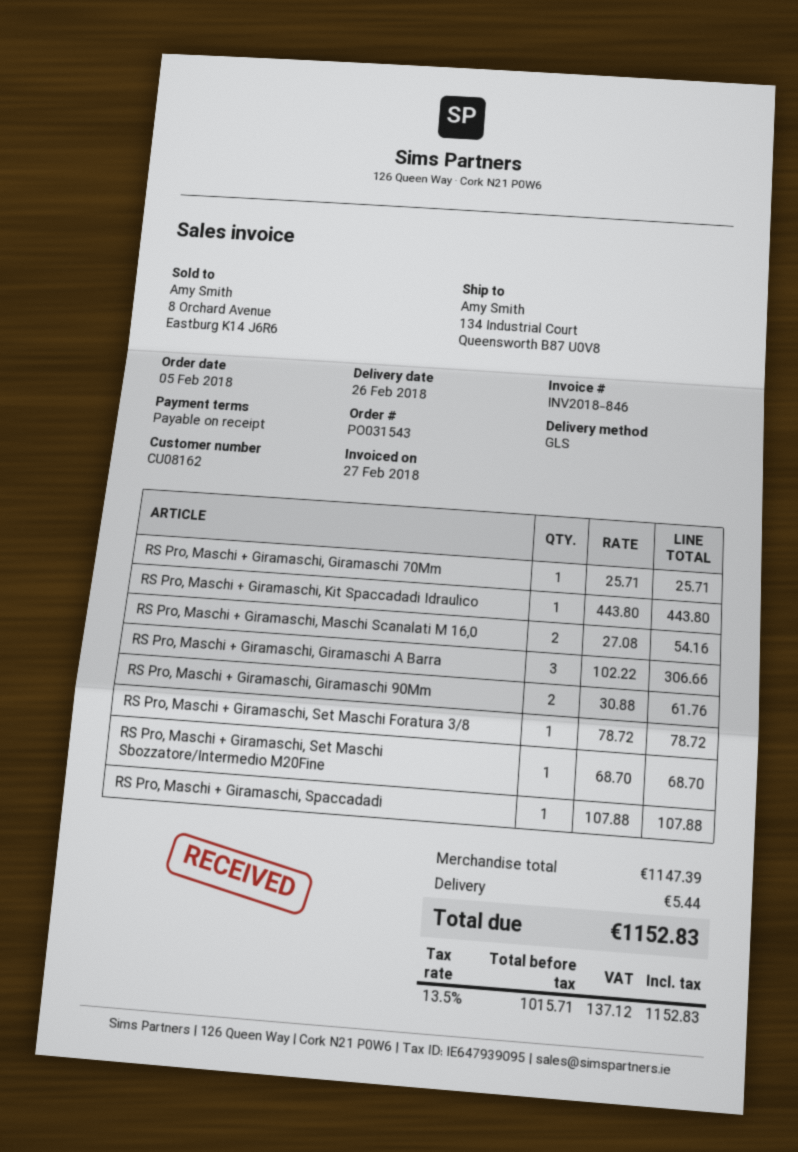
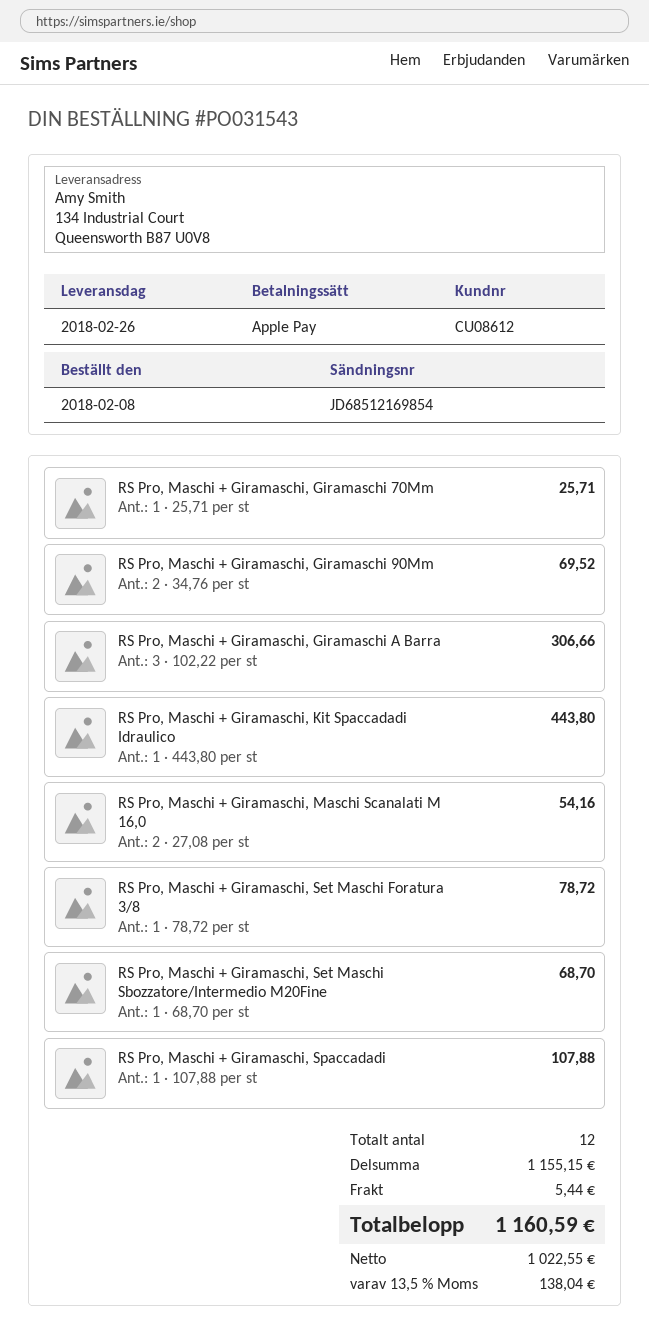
order date: 2018-02-05 -> 2018-02-08
customer number: CU08162 -> CU08612
RS Pro, Maschi + Giramaschi, Giramaschi 90Mm: 2 x 30.88 = 61.76 -> 2 x 34.76 = 69.52
subtotal: 1147.39 -> 1155.15
net: 1015.71 -> 1022.55
tax: 13.5% = 137.12 -> 13.5% = 138.04
total: 1152.83 -> 1160.59

